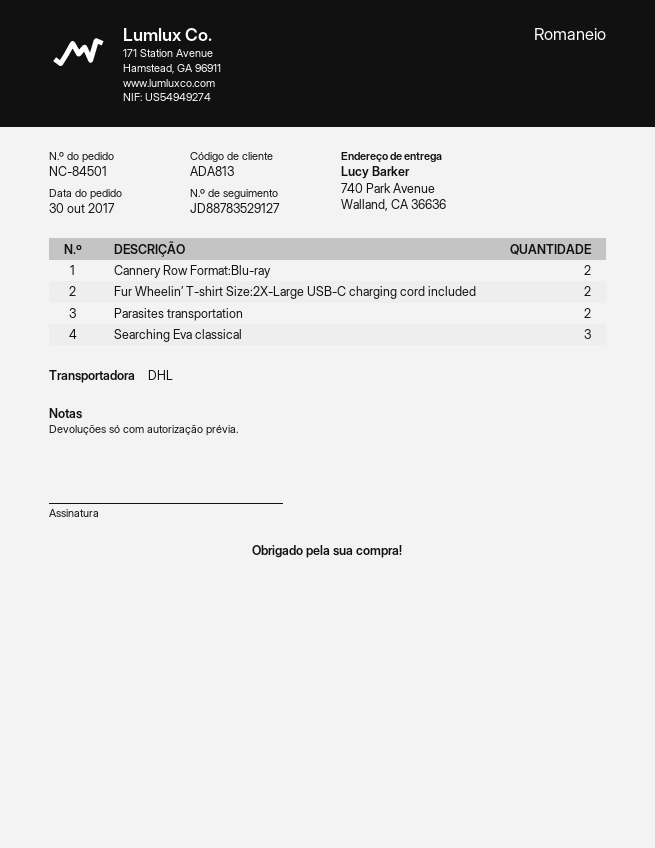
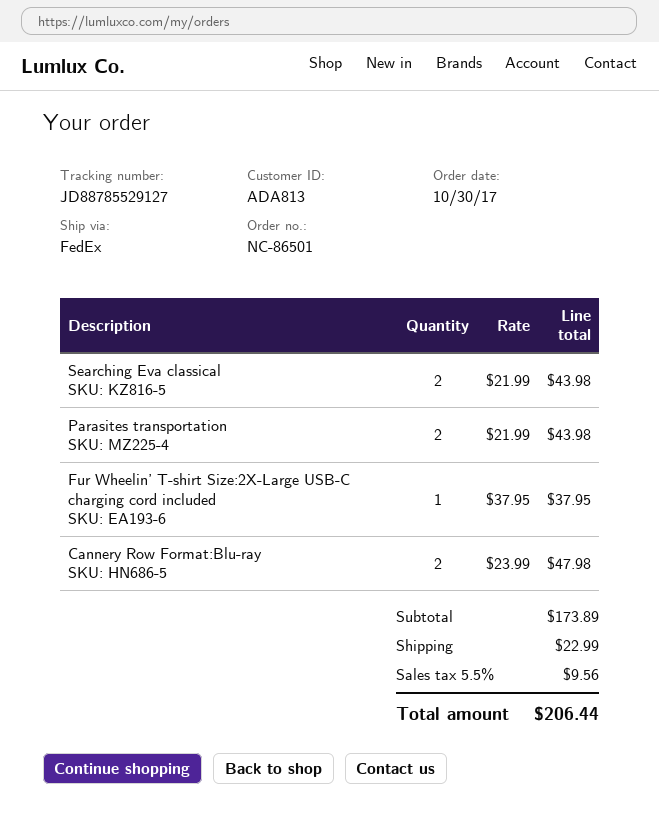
order number: NC-84501 -> NC-86501
shipping method: DHL -> FedEx
tracking number: JD88783529127 -> JD88785529127
Fur Wheelin’ T-shirt Size:2X-Large USB-C charging cord included: 2 -> 1
Searching Eva classical: 3 -> 2

